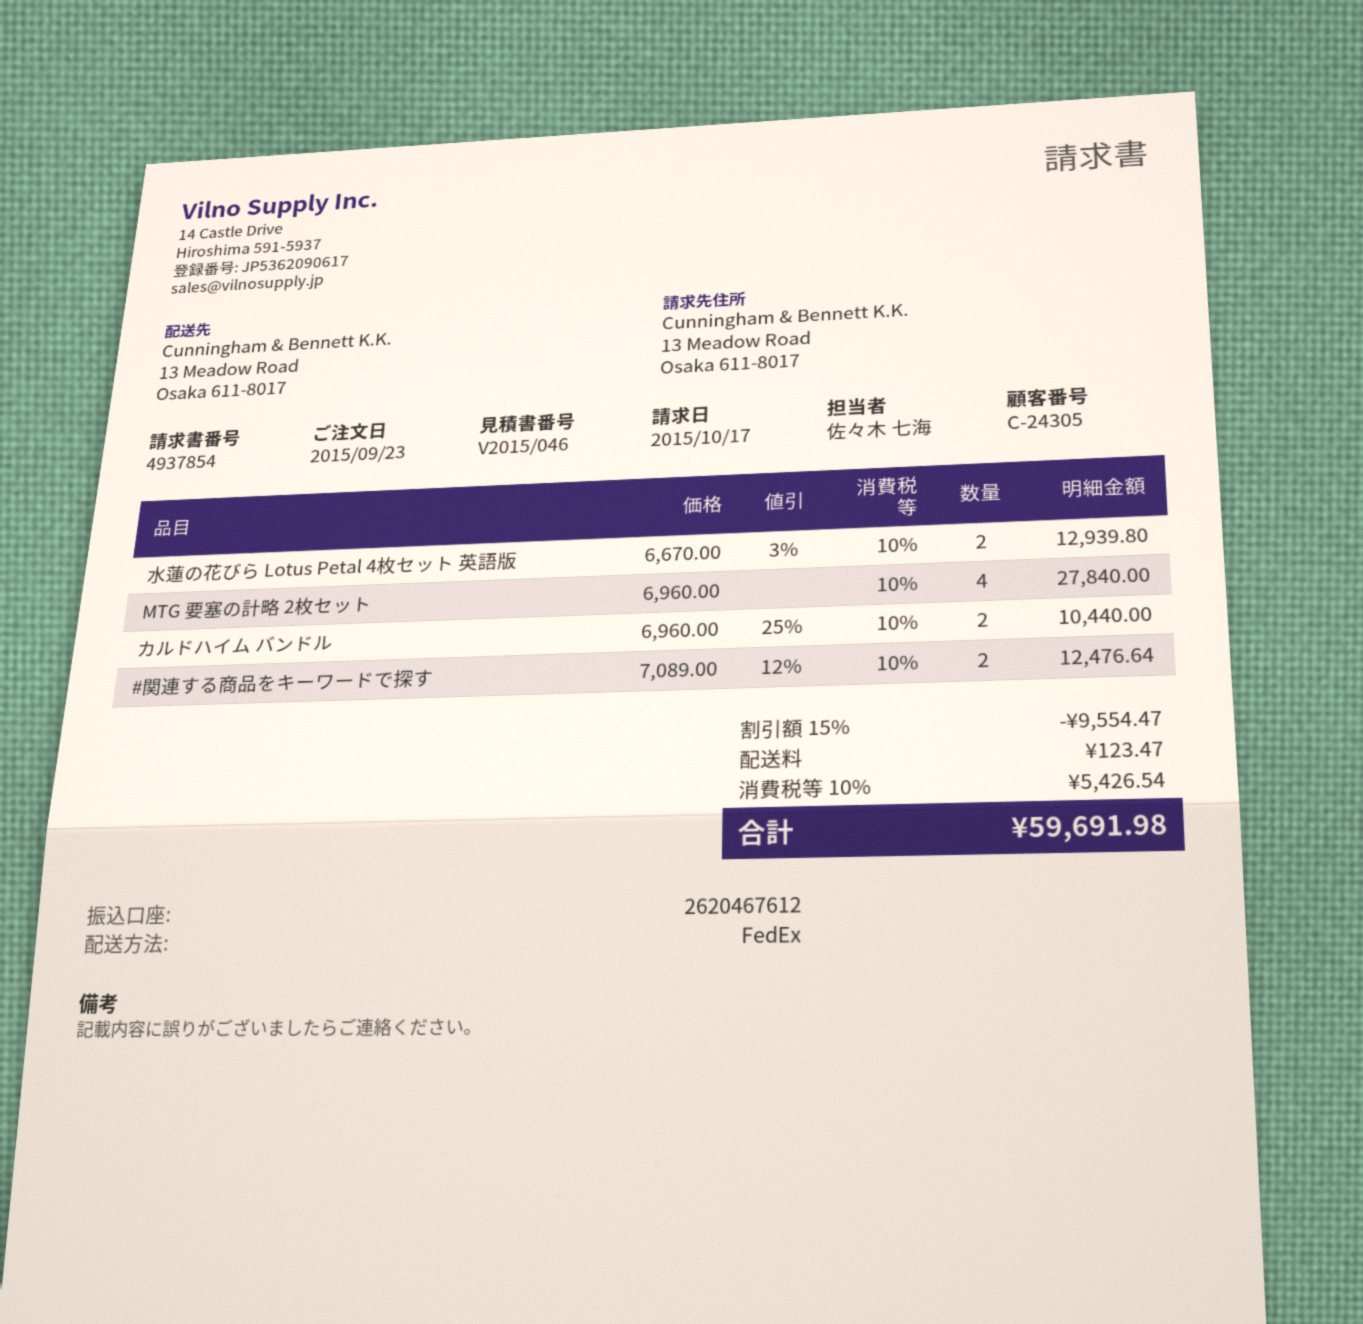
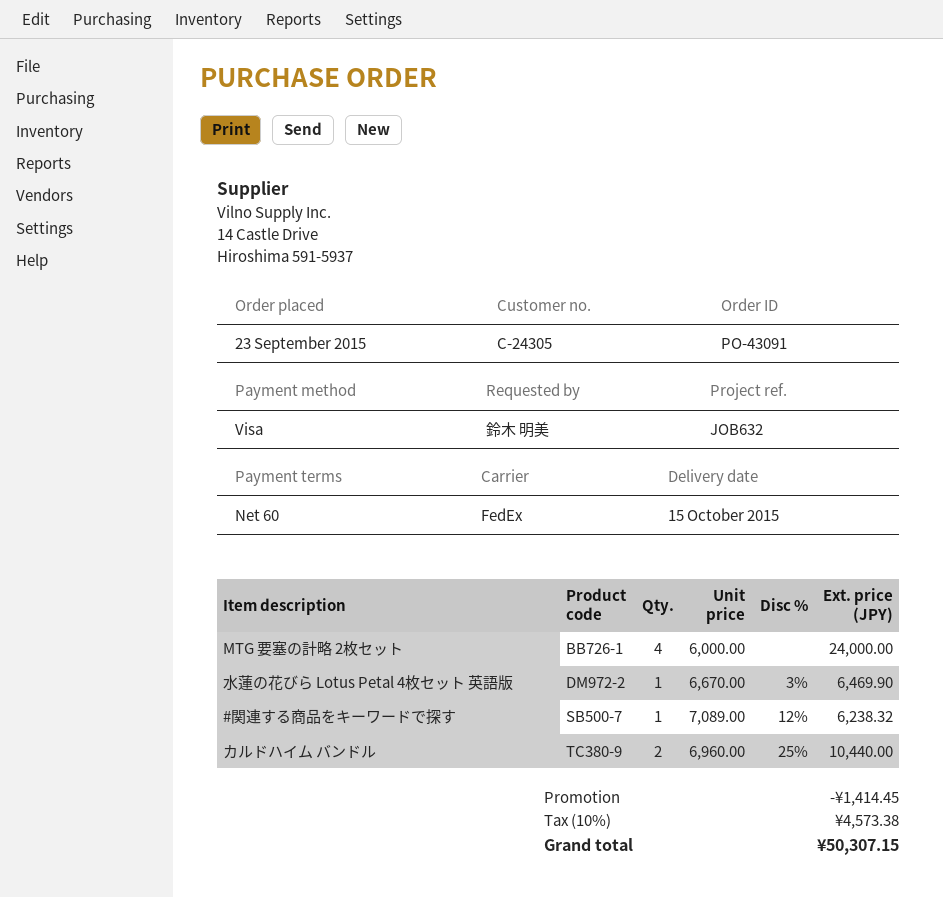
水蓮の花びら Lotus Petal 4枚セット 英語版: 2 x 6670.00 - 3% = 12939.80 -> 1 x 6670.00 - 3% = 6469.90
MTG 要塞の計略 2枚セット: 4 x 6960.00 = 27840.00 -> 4 x 6000.00 = 24000.00
#関連する商品をキーワードで探す: 2 x 7089.00 - 12% = 12476.64 -> 1 x 7089.00 - 12% = 6238.32
discount: 9554.47 -> 1414.45
shipping: 123.47 -> none
tax: 10% = 5426.54 -> 10% = 4573.38
total: 59691.98 -> 50307.15

